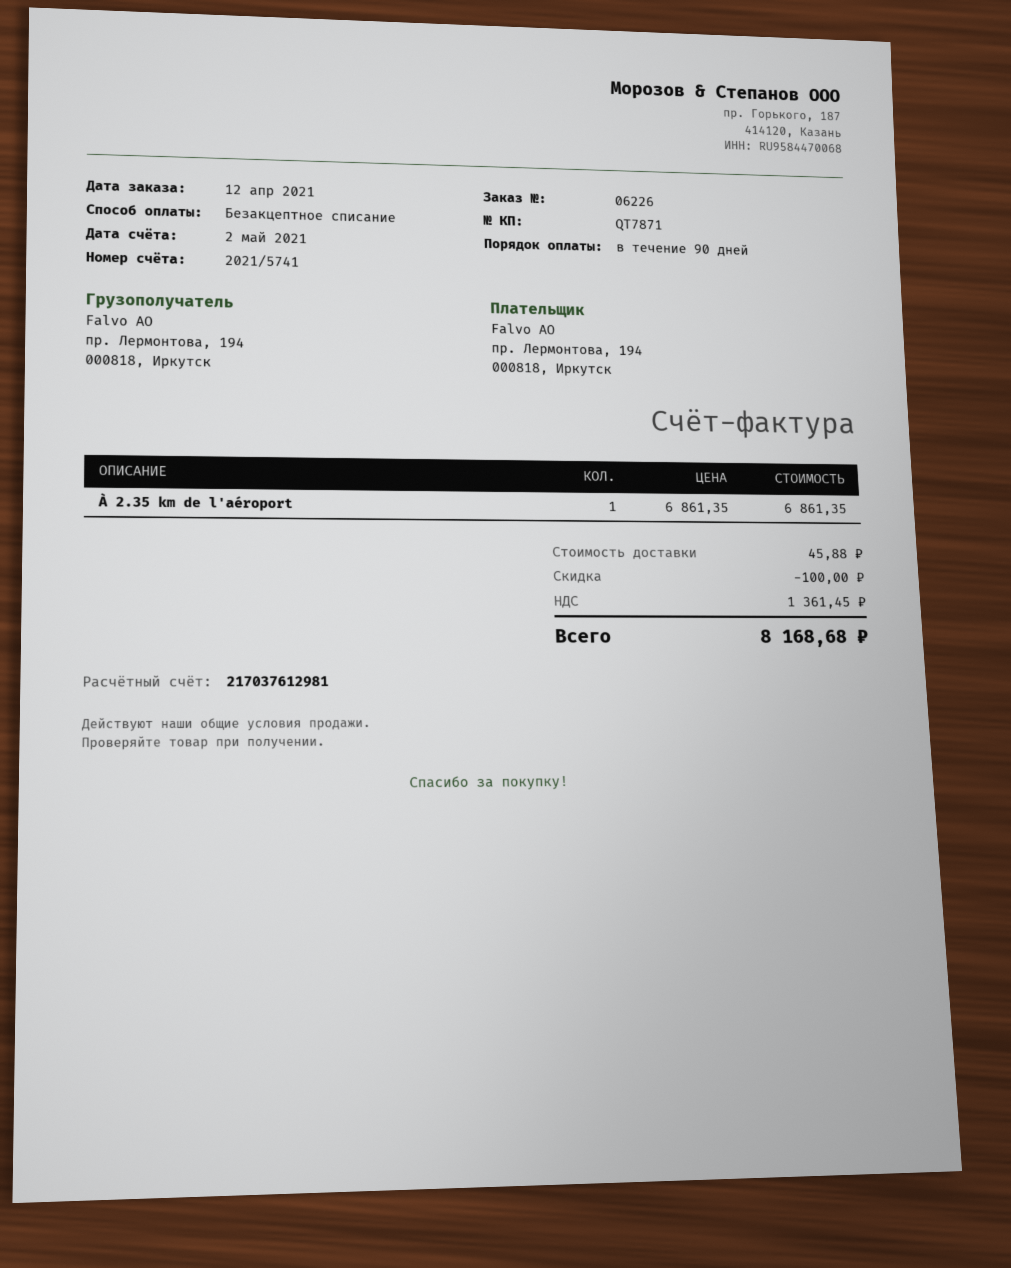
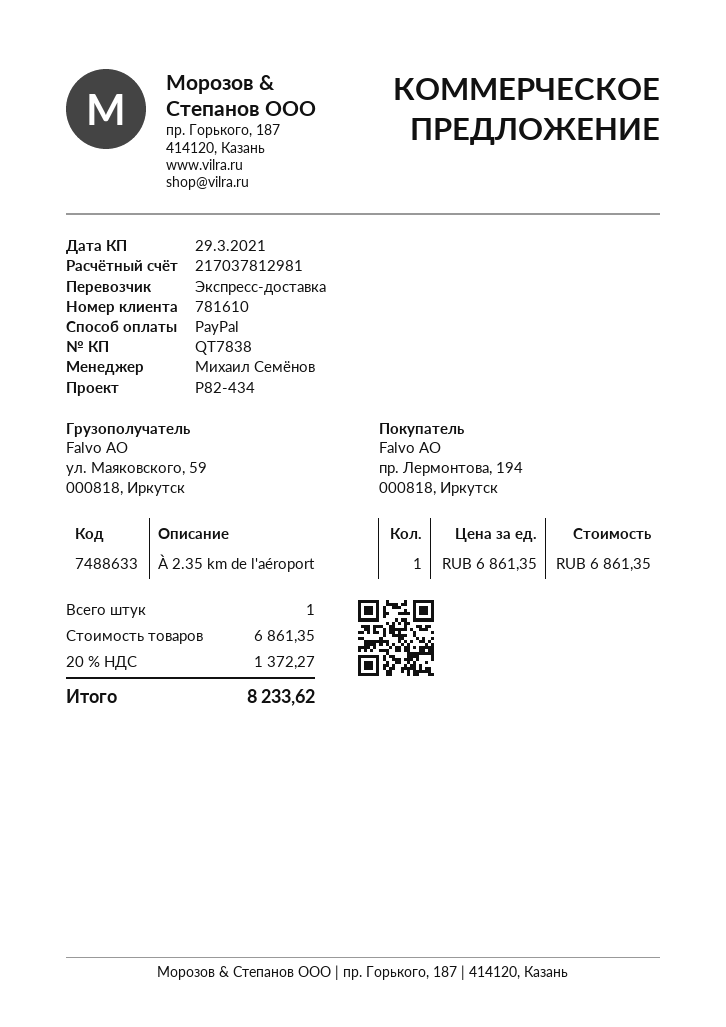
quote number: QT7871 -> QT7838
payment method: direct debit -> PayPal
bank account: 217037612981 -> 217037812981
ship to: пр. Лермонтова, 194, 000818, Иркутск -> ул. Маяковского, 59, 000818, Иркутск
discount: 100.00 -> none
shipping: 45.88 -> none
tax: 1361.45 -> 1372.27
total: 8168.68 -> 8233.62

